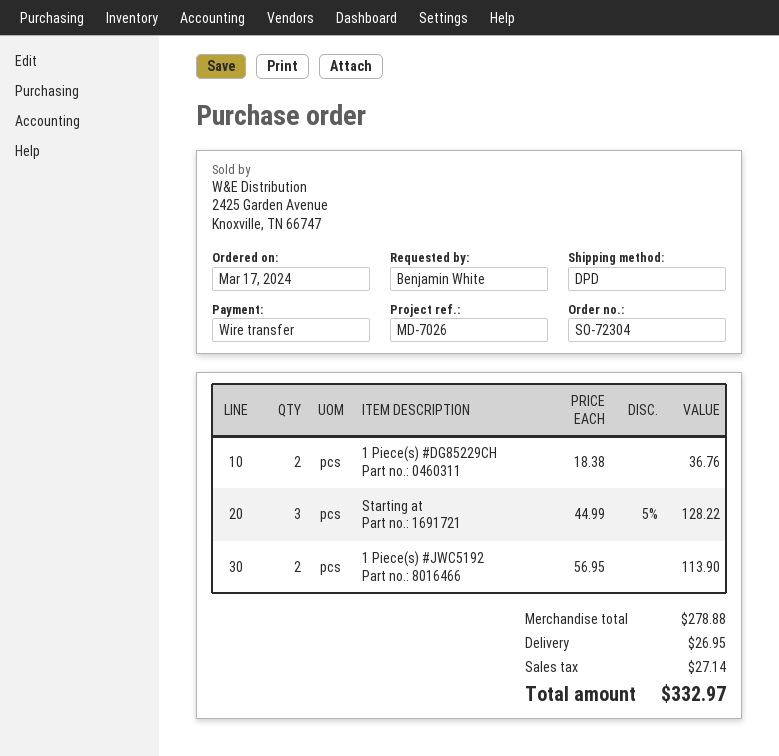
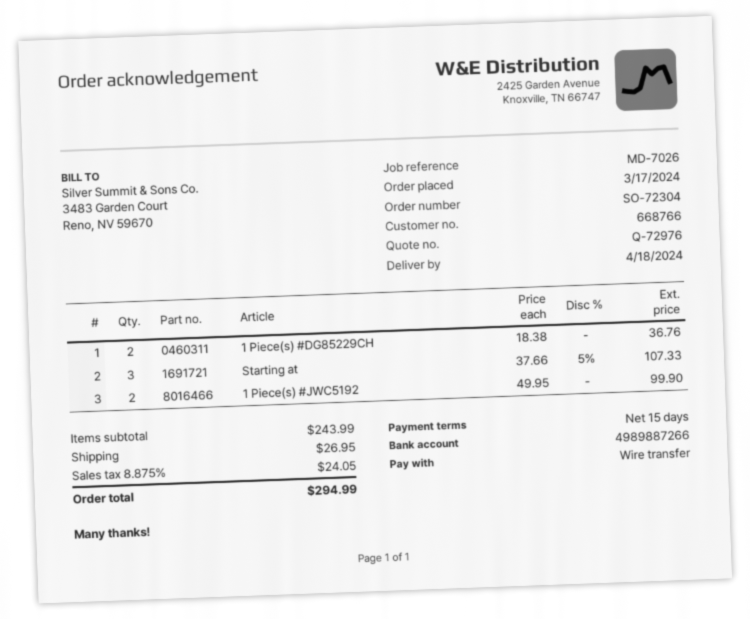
Starting at: 3 x 44.99 - 5% = 128.22 -> 3 x 37.66 - 5% = 107.33
1 Piece(s) #JWC5192: 2 x 56.95 = 113.90 -> 2 x 49.95 = 99.90
subtotal: 278.88 -> 243.99
tax: 27.14 -> 24.05
total: 332.97 -> 294.99

